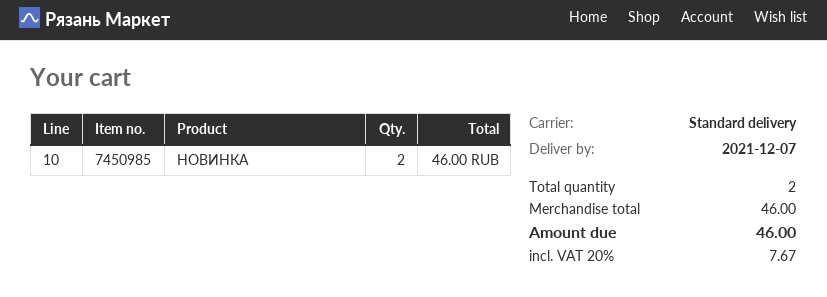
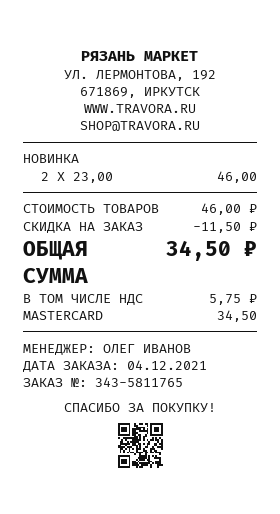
discount: none -> 11.50
tax: 7.67 -> 5.75
total: 46.00 -> 34.50

